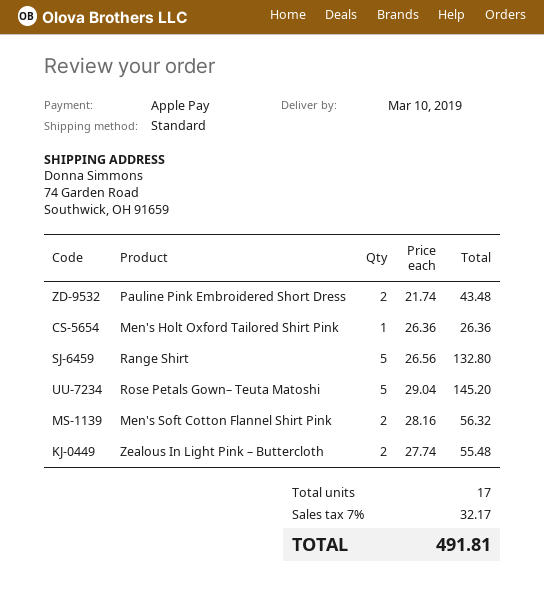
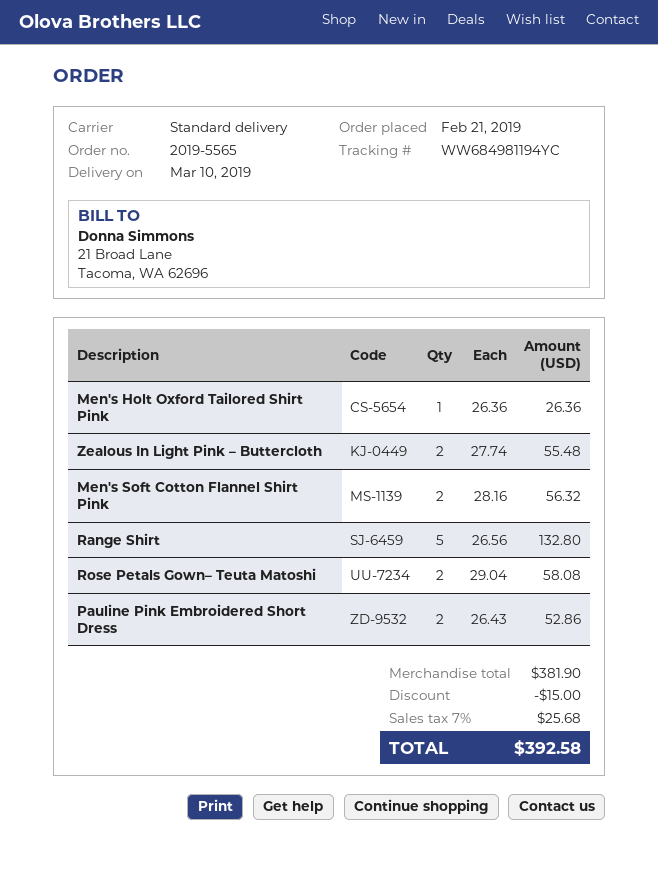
Pauline Pink Embroidered Short Dress: 2 x 21.74 = 43.48 -> 2 x 26.43 = 52.86
Rose Petals Gown– Teuta Matoshi: 5 x 29.04 = 145.20 -> 2 x 29.04 = 58.08
discount: none -> 15.00
tax: 7% = 32.17 -> 7% = 25.68
total: 491.81 -> 392.58

